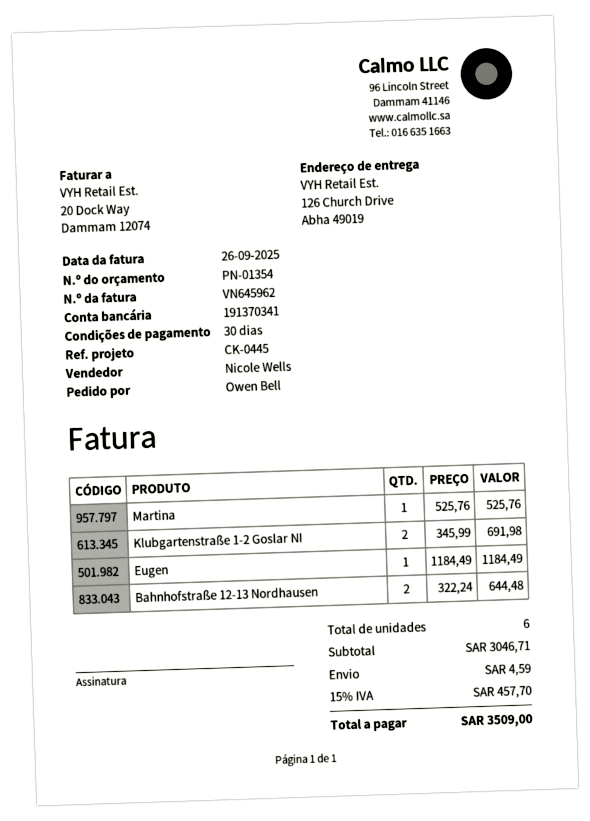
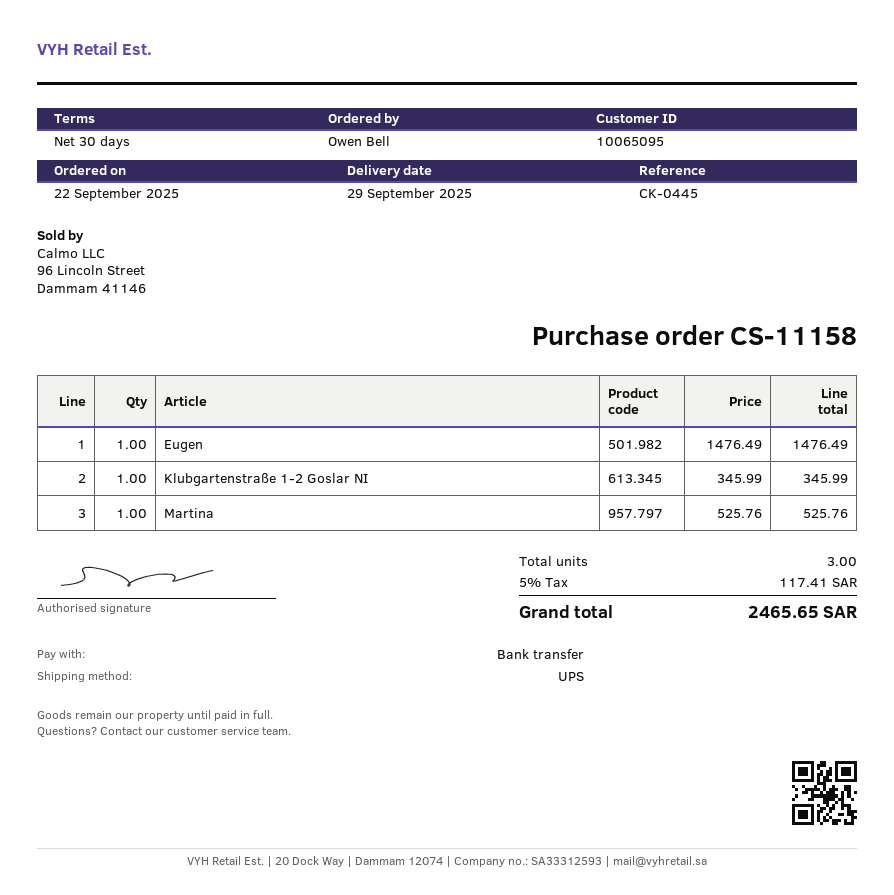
Klubgartenstraße 1-2 Goslar NI: 2 x 345.99 = 691.98 -> 1 x 345.99 = 345.99
Eugen: 1 x 1184.49 = 1184.49 -> 1 x 1476.49 = 1476.49
Bahnhofstraße 12-13 Nordhausen: 2 x 322.24 = 644.48 -> none
total quantity: 6 -> 3
shipping: 4.59 -> none
tax: 15% = 457.70 -> 5% = 117.41
total: 3509.00 -> 2465.65

